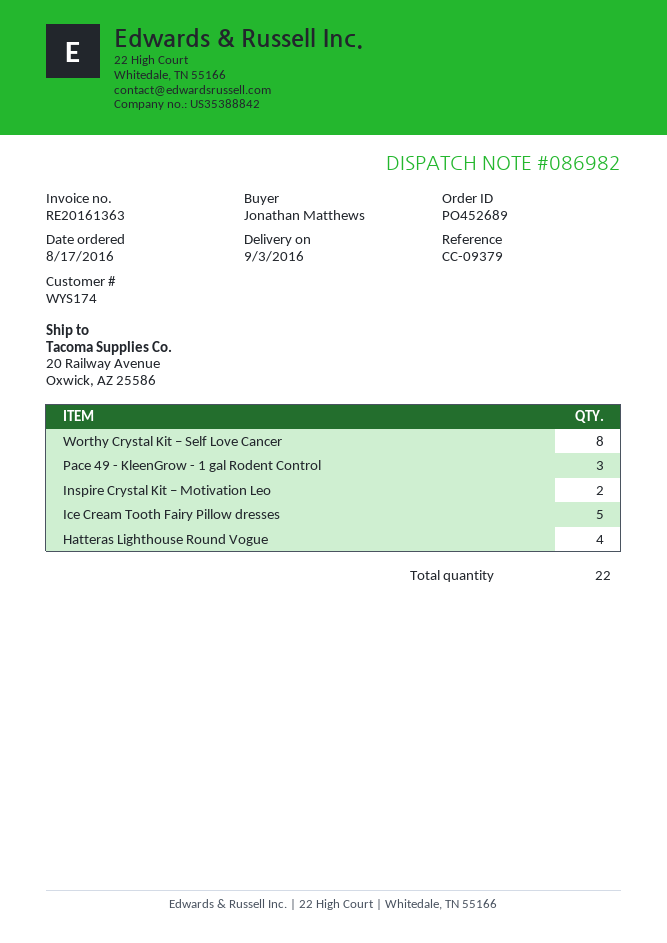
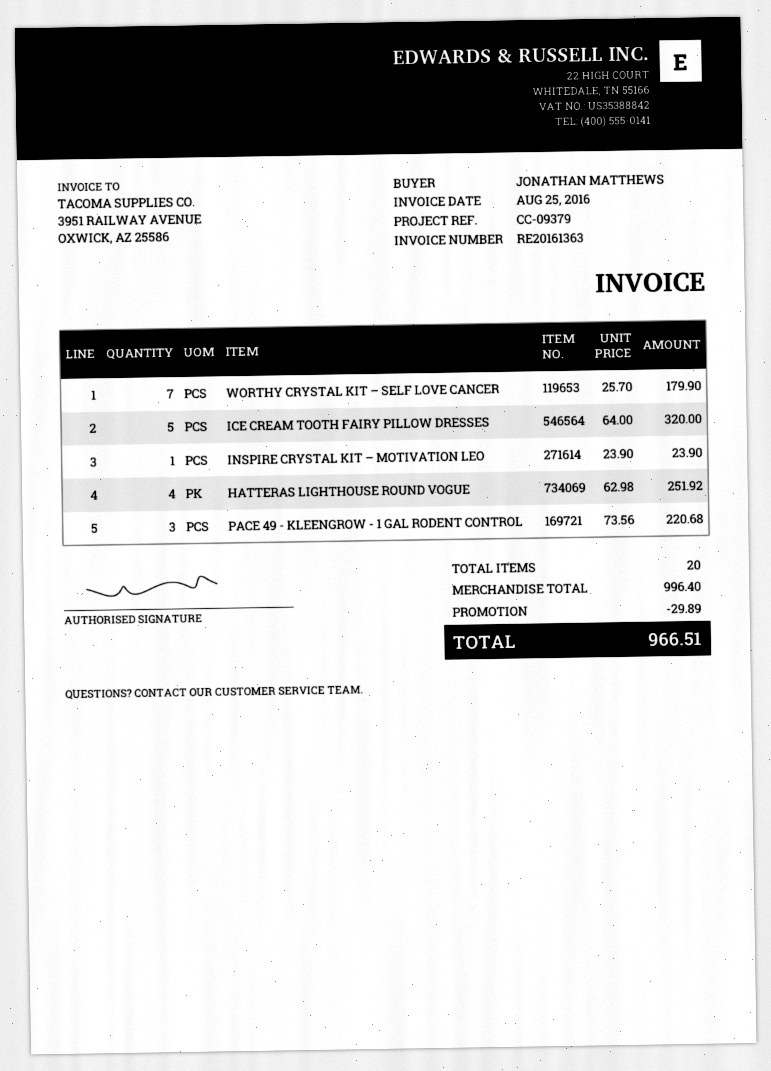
Worthy Crystal Kit – Self Love Cancer: 8 -> 7
Inspire Crystal Kit – Motivation Leo: 2 -> 1
total quantity: 22 -> 20

